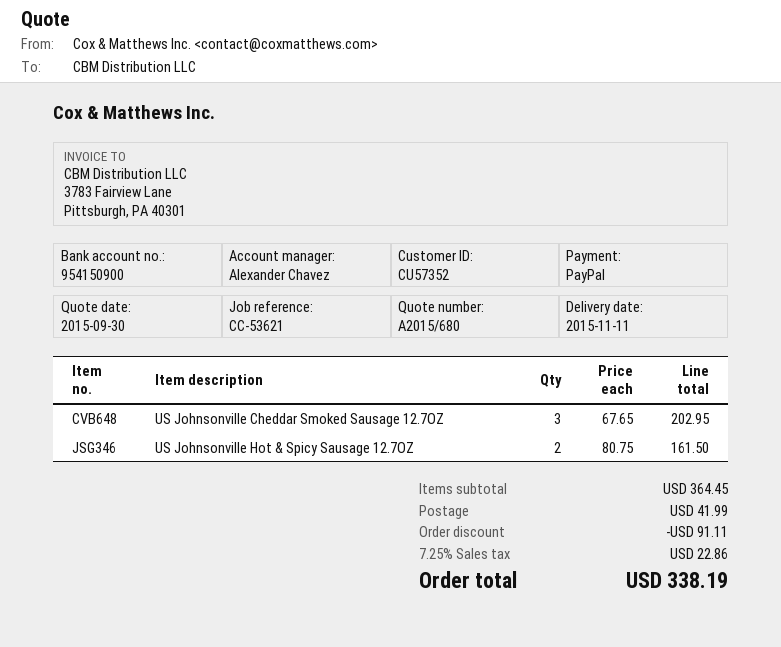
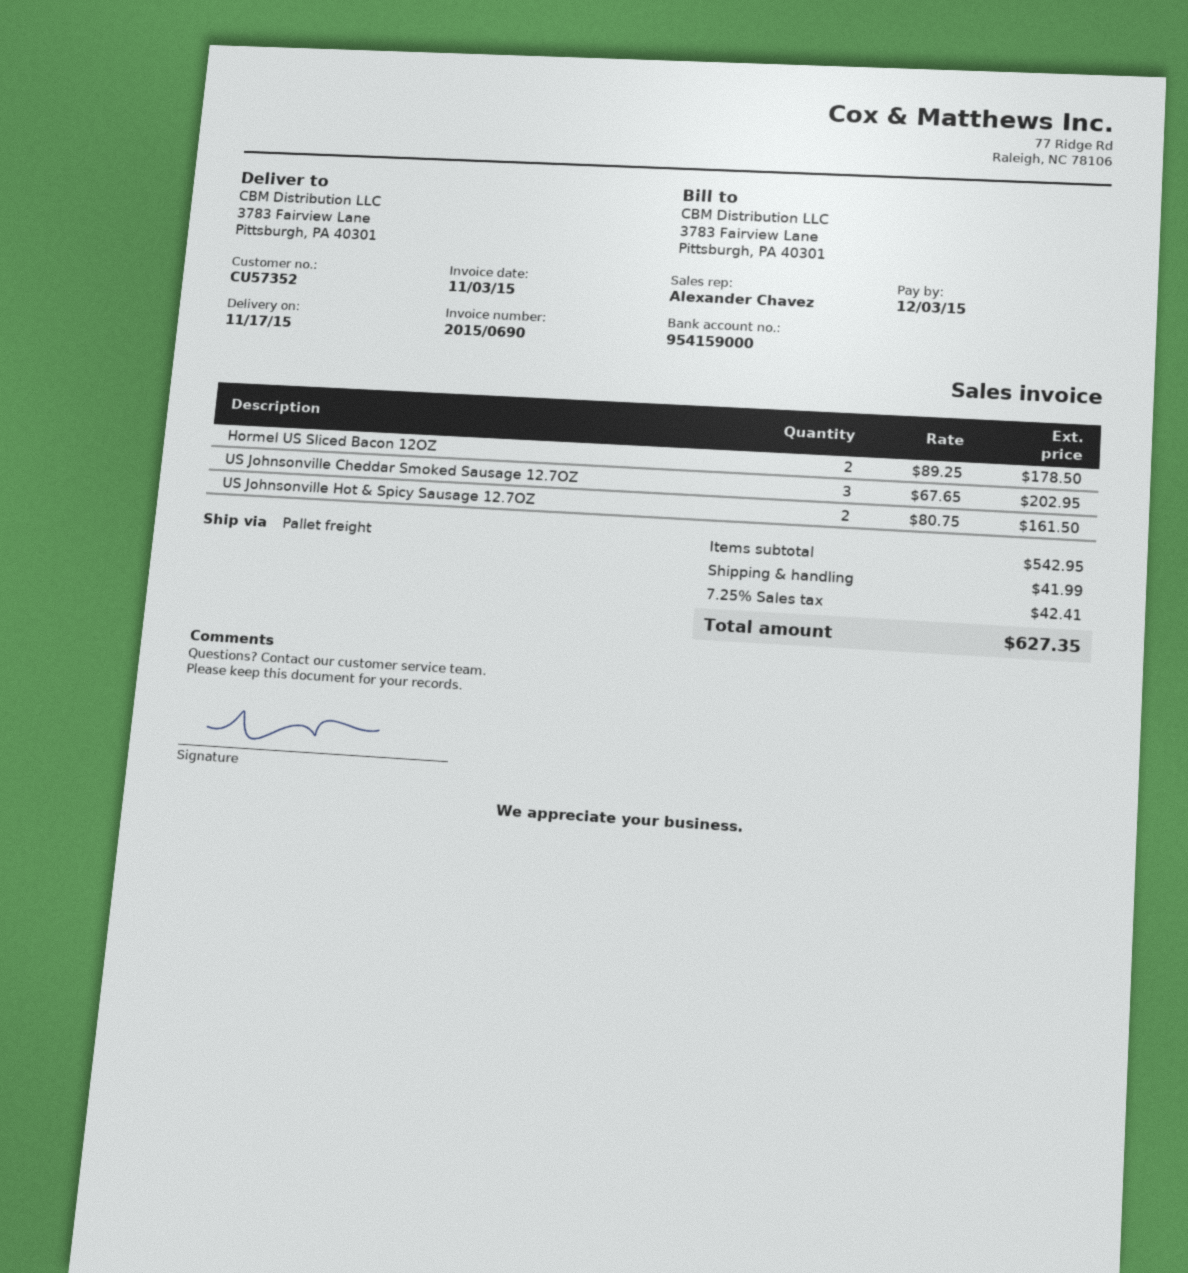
delivery date: 2015-11-11 -> 2015-11-17
bank account: 954150900 -> 954159000
Hormel US Sliced Bacon 12OZ: none -> 2 x 89.25 = 178.50
subtotal: 364.45 -> 542.95
discount: 91.11 -> none
tax: 7.25% = 22.86 -> 7.25% = 42.41
total: 338.19 -> 627.35

